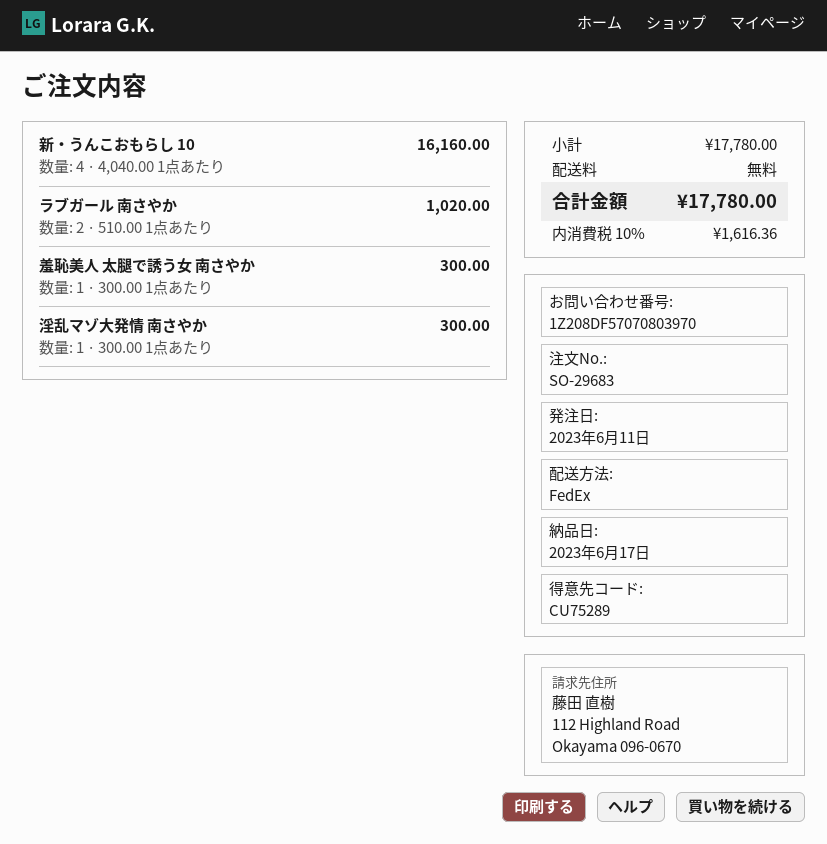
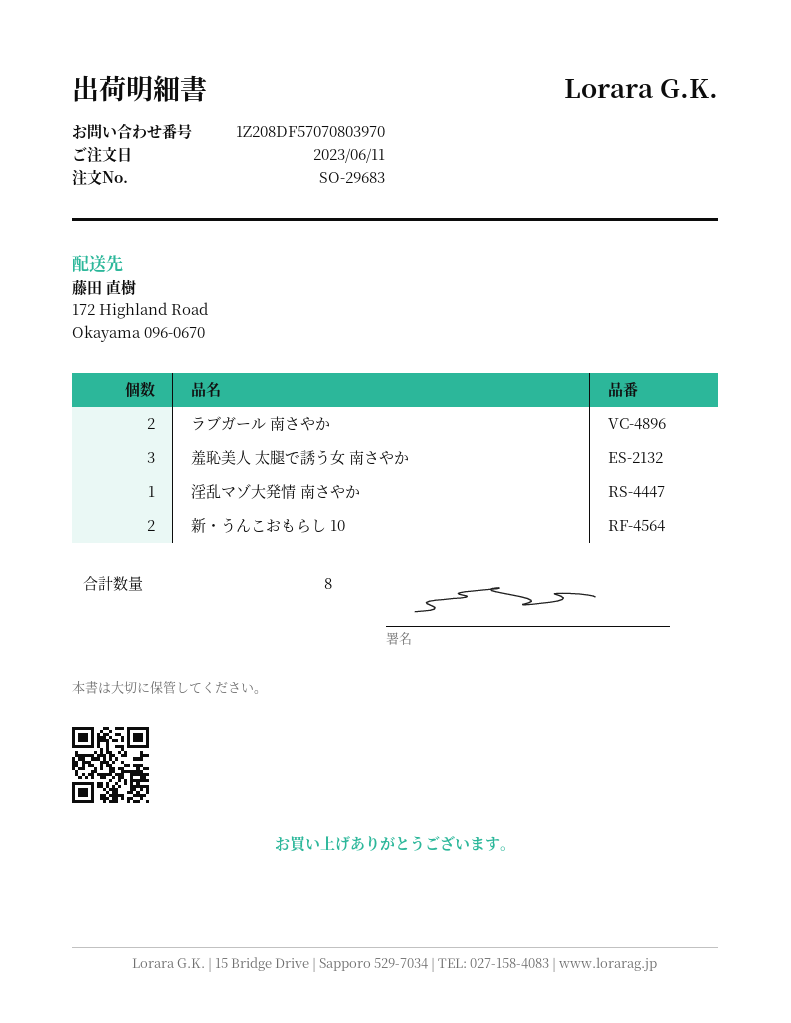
新・うんこおもらし 10: 4 -> 2
羞恥美人 太腿で誘う女 南さやか: 1 -> 3

